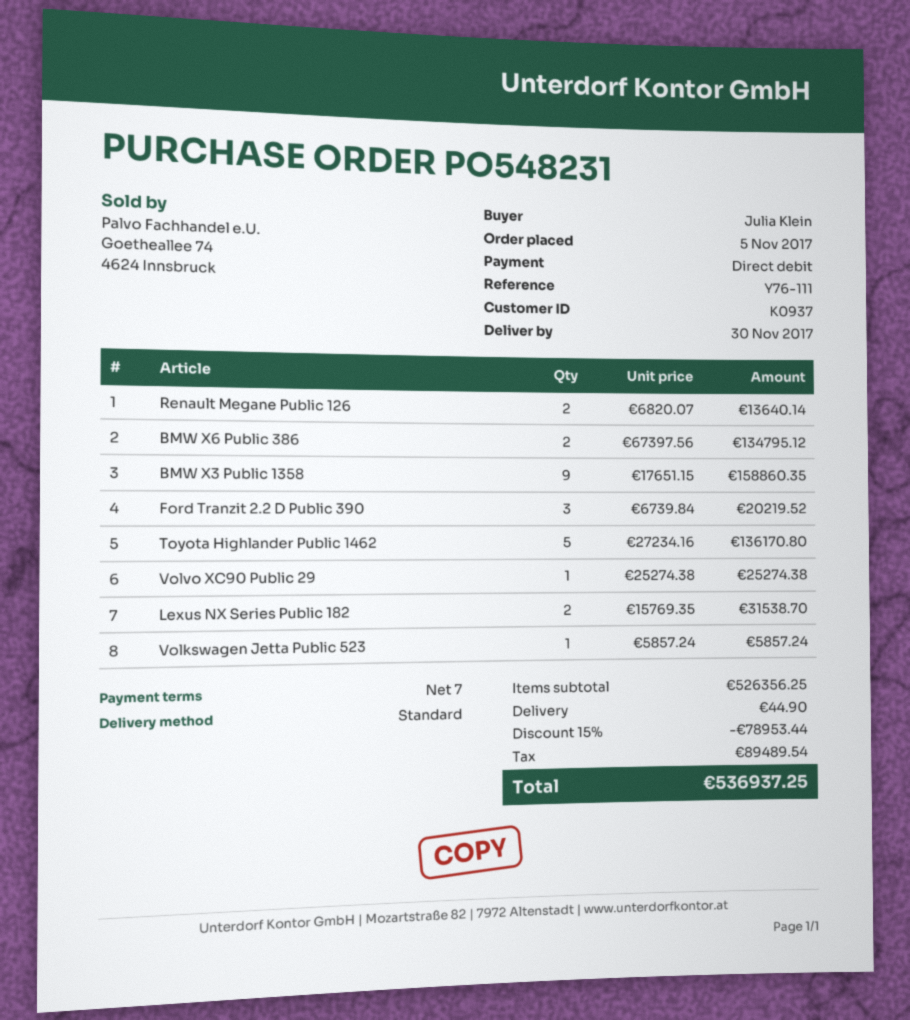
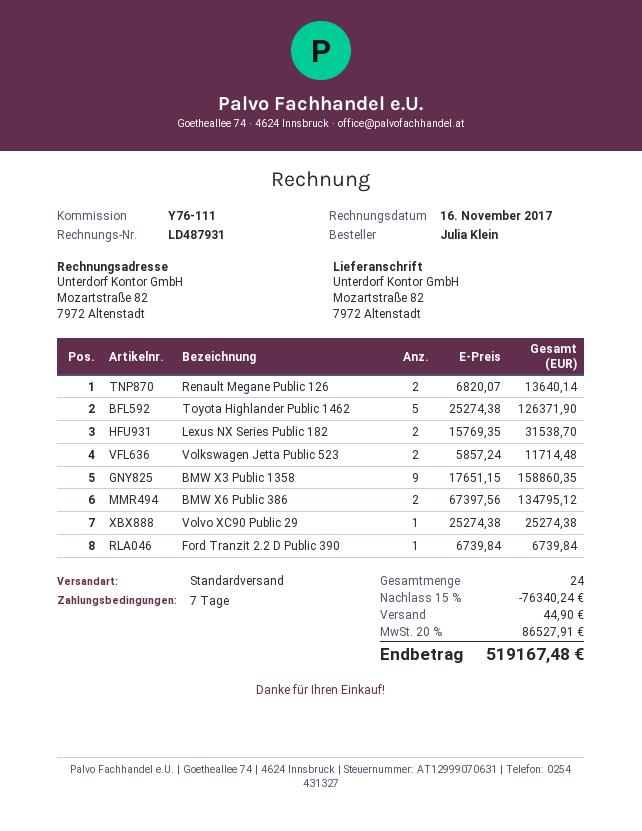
Ford Tranzit 2.2 D Public 390: 3 x 6739.84 = 20219.52 -> 1 x 6739.84 = 6739.84
Toyota Highlander Public 1462: 5 x 27234.16 = 136170.80 -> 5 x 25274.38 = 126371.90
Volkswagen Jetta Public 523: 1 x 5857.24 = 5857.24 -> 2 x 5857.24 = 11714.48
discount: 15% = 78953.44 -> 15% = 76340.24
tax: 89489.54 -> 86527.91
total: 536937.25 -> 519167.48

